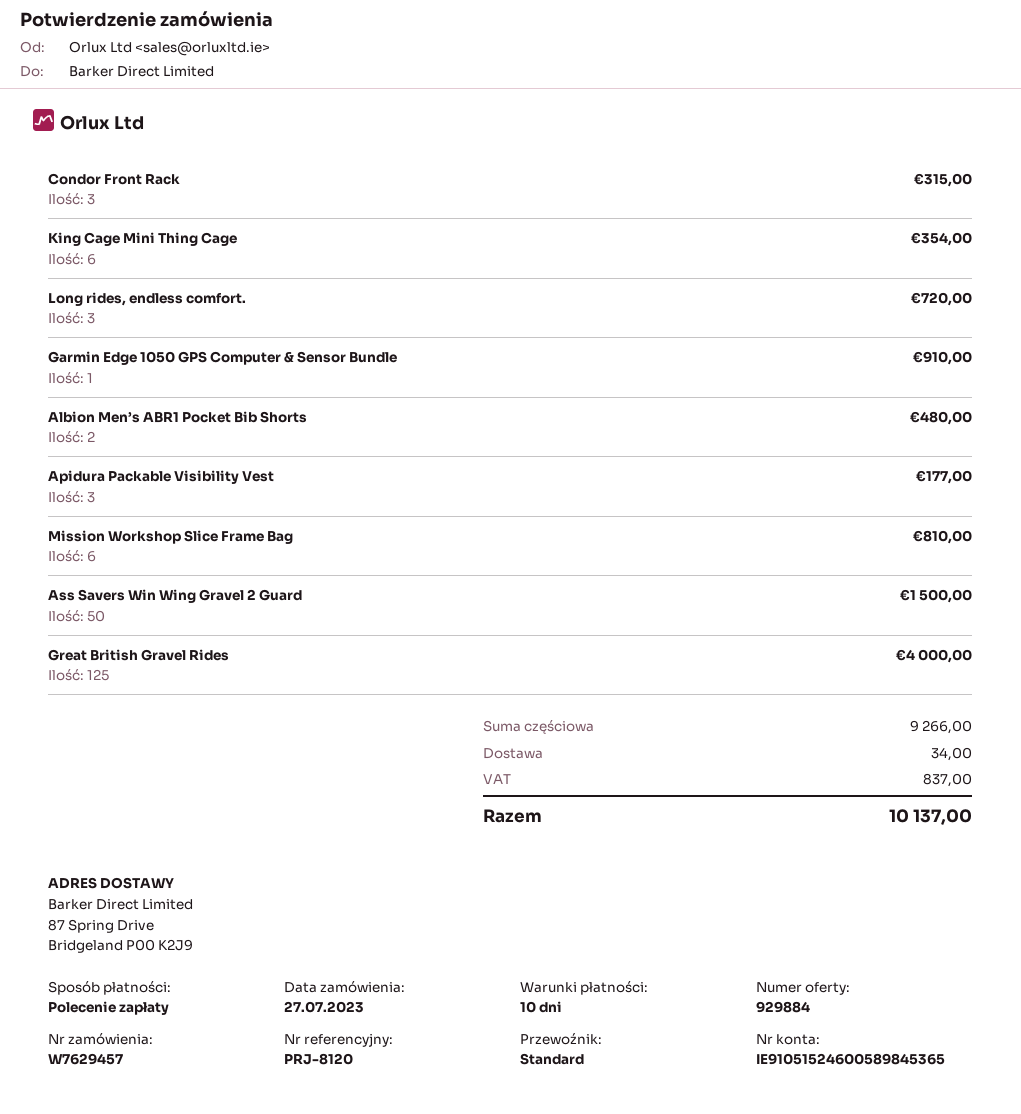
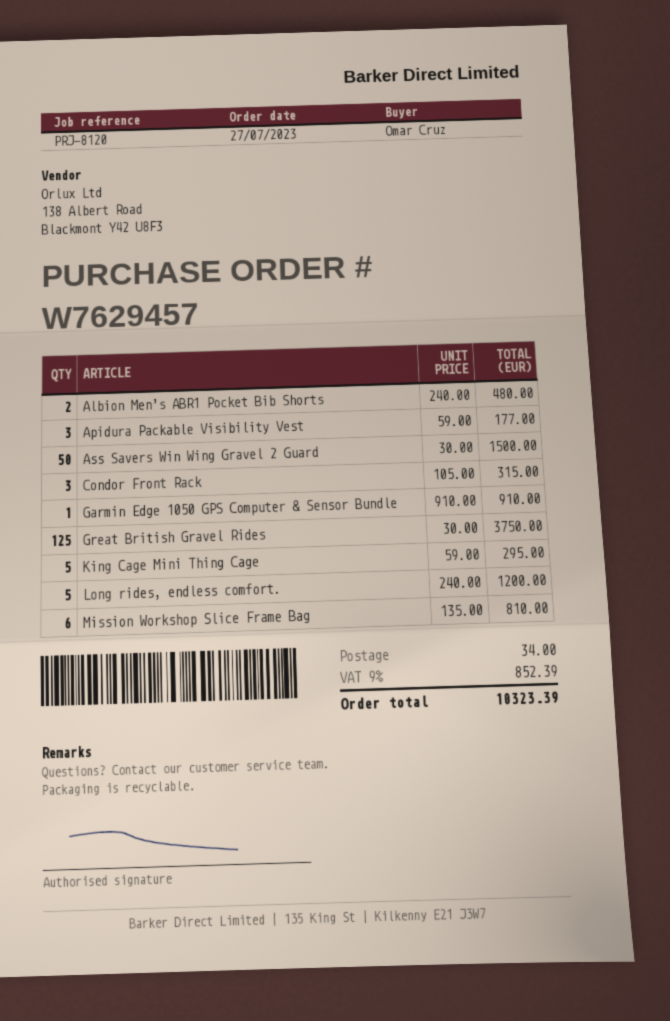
King Cage Mini Thing Cage: 6 for 354.00 -> 5 for 295.00
Long rides, endless comfort.: 3 for 720.00 -> 5 for 1200.00
Great British Gravel Rides: 125 for 4000.00 -> 125 for 3750.00
tax: 837.00 -> 852.39
total: 10137.00 -> 10323.39

